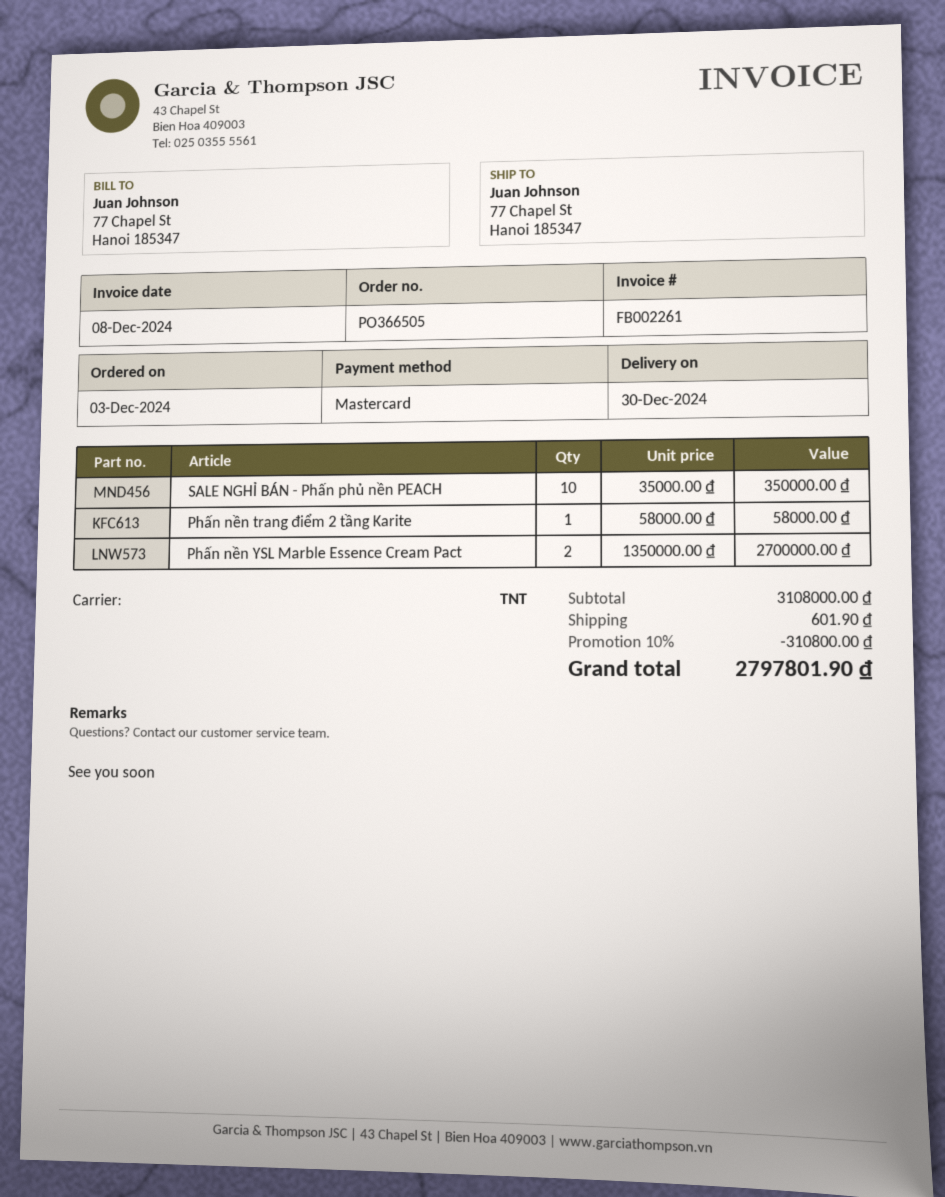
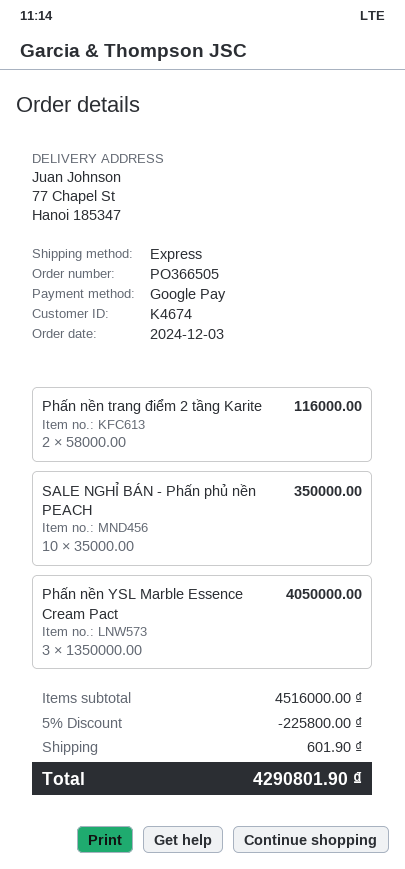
payment method: Mastercard -> Google Pay
shipping method: TNT -> express
Phấn nền trang điểm 2 tầng Karite: 1 x 58000.00 = 58000.00 -> 2 x 58000.00 = 116000.00
Phấn nền YSL Marble Essence Cream Pact: 2 x 1350000.00 = 2700000.00 -> 3 x 1350000.00 = 4050000.00
subtotal: 3108000.00 -> 4516000.00
discount: 10% = 310800.00 -> 5% = 225800.00
total: 2797801.90 -> 4290801.90

